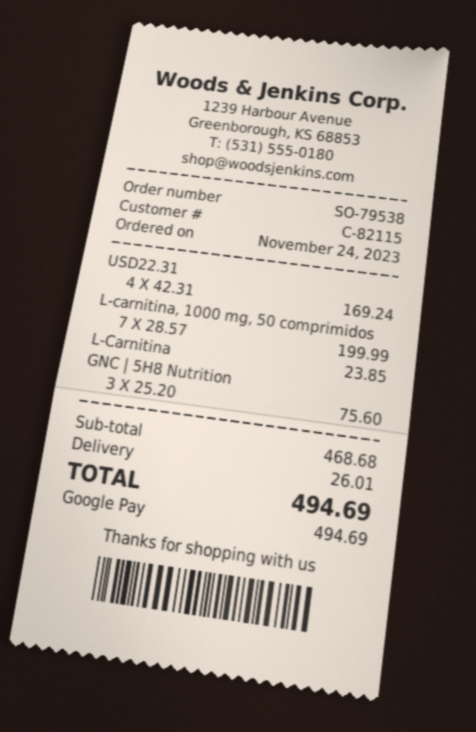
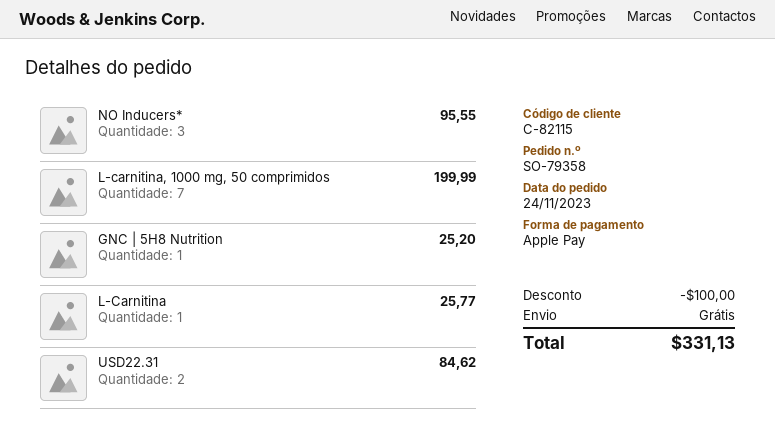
order number: SO-79538 -> SO-79358
payment method: Google Pay -> Apple Pay
USD22.31: 4 for 169.24 -> 2 for 84.62
L-Carnitina: 1 for 23.85 -> 1 for 25.77
GNC | 5H8 Nutrition: 3 for 75.60 -> 1 for 25.20
NO Inducers*: none -> 3 for 95.55
discount: none -> 100.00
shipping: 26.01 -> 0.00
total: 494.69 -> 331.13

